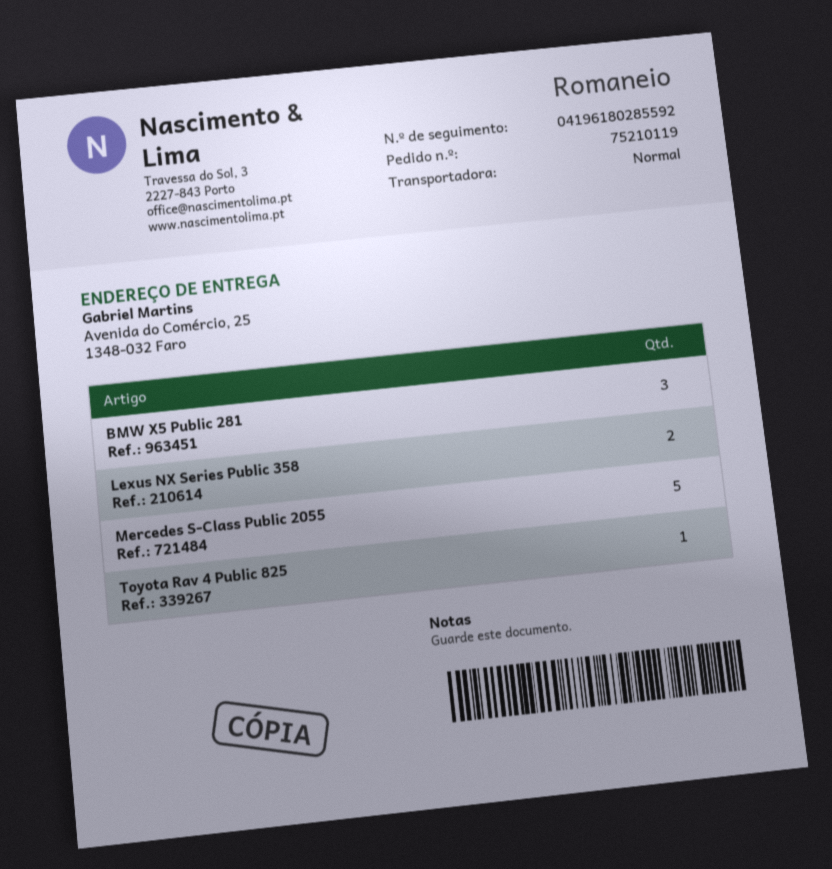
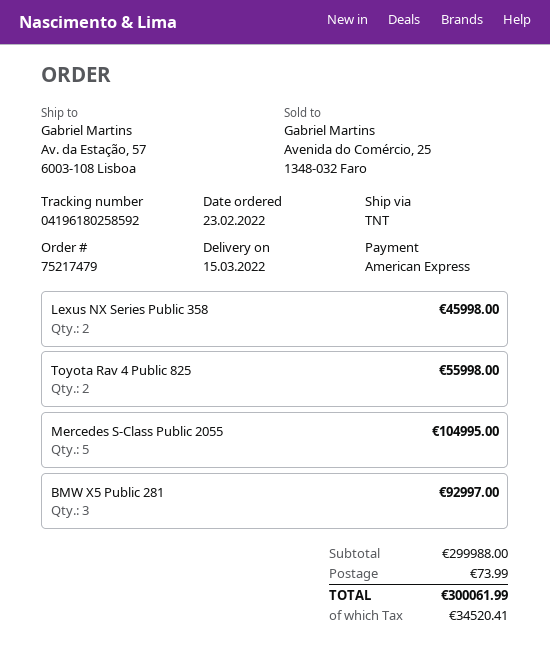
order number: 75210119 -> 75217479
shipping method: standard -> TNT
tracking number: 04196180285592 -> 04196180258592
ship to: Avenida do Comércio, 25, 1348-032 Faro -> Av. da Estação, 57, 6003-108 Lisboa
Toyota Rav 4 Public 825: 1 -> 2

